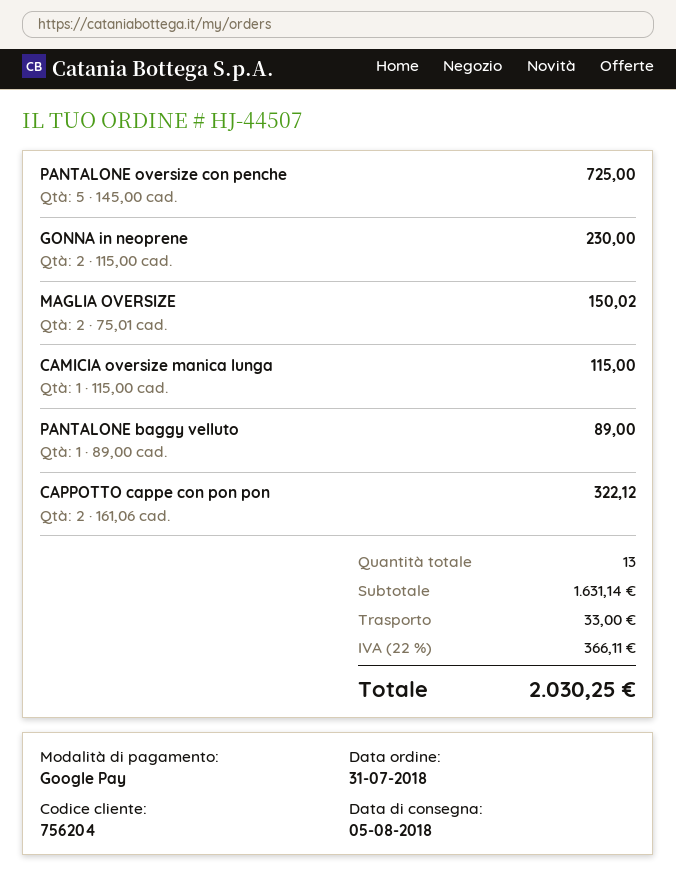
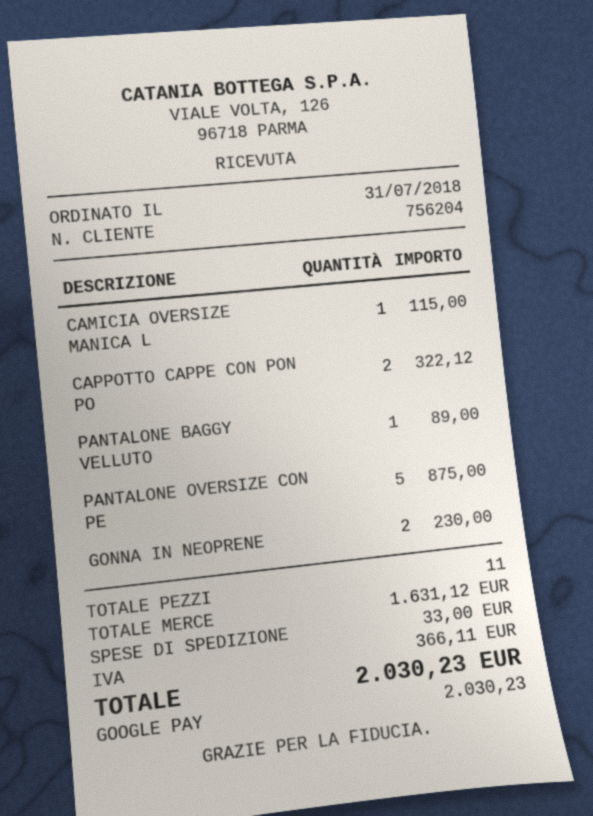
PANTALONE oversize con penche: 5 for 725.00 -> 5 for 875.00
MAGLIA OVERSIZE: 2 for 150.02 -> none
total quantity: 13 -> 11
subtotal: 1631.14 -> 1631.12
total: 2030.25 -> 2030.23

